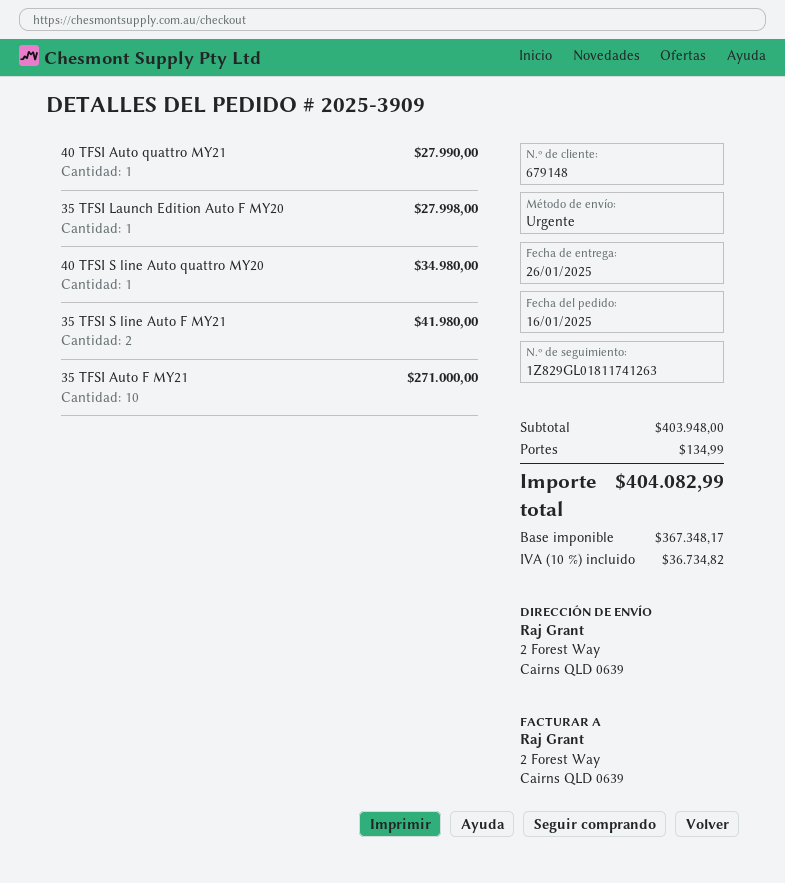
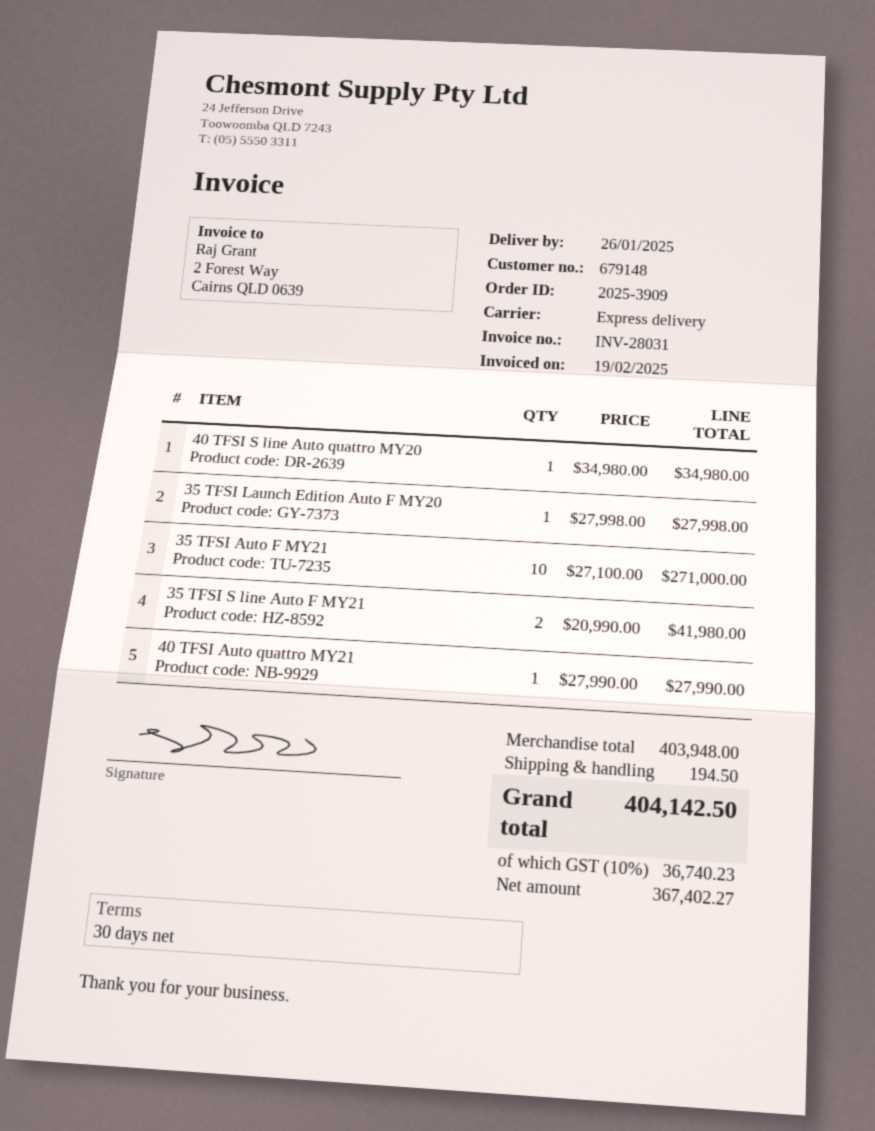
shipping: 134.99 -> 194.50
net: 367348.17 -> 367402.27
tax: 10% = 36734.82 -> 10% = 36740.23
total: 404082.99 -> 404142.50

